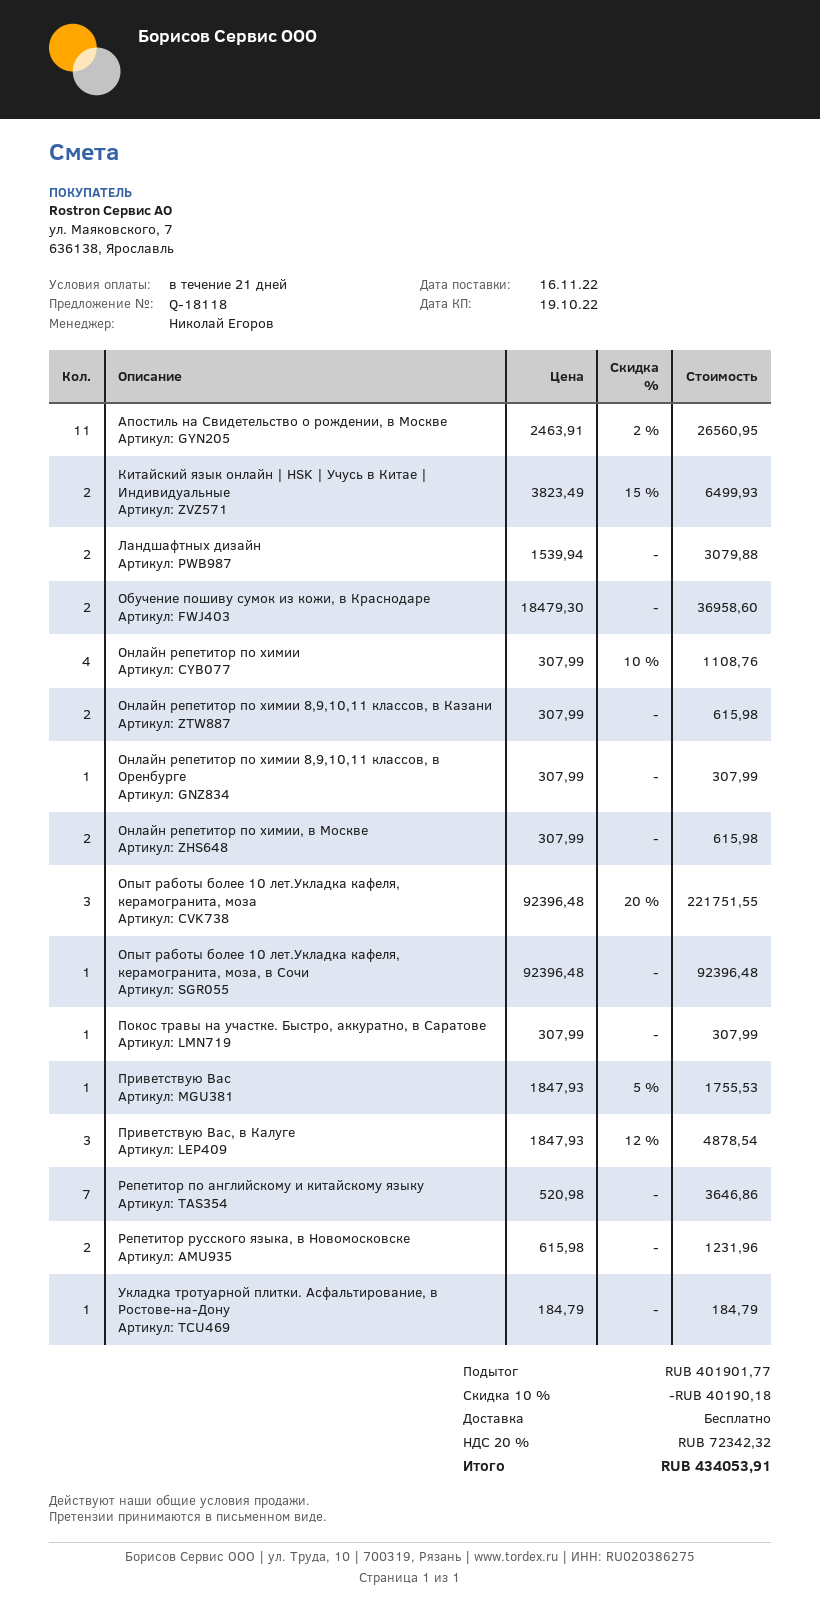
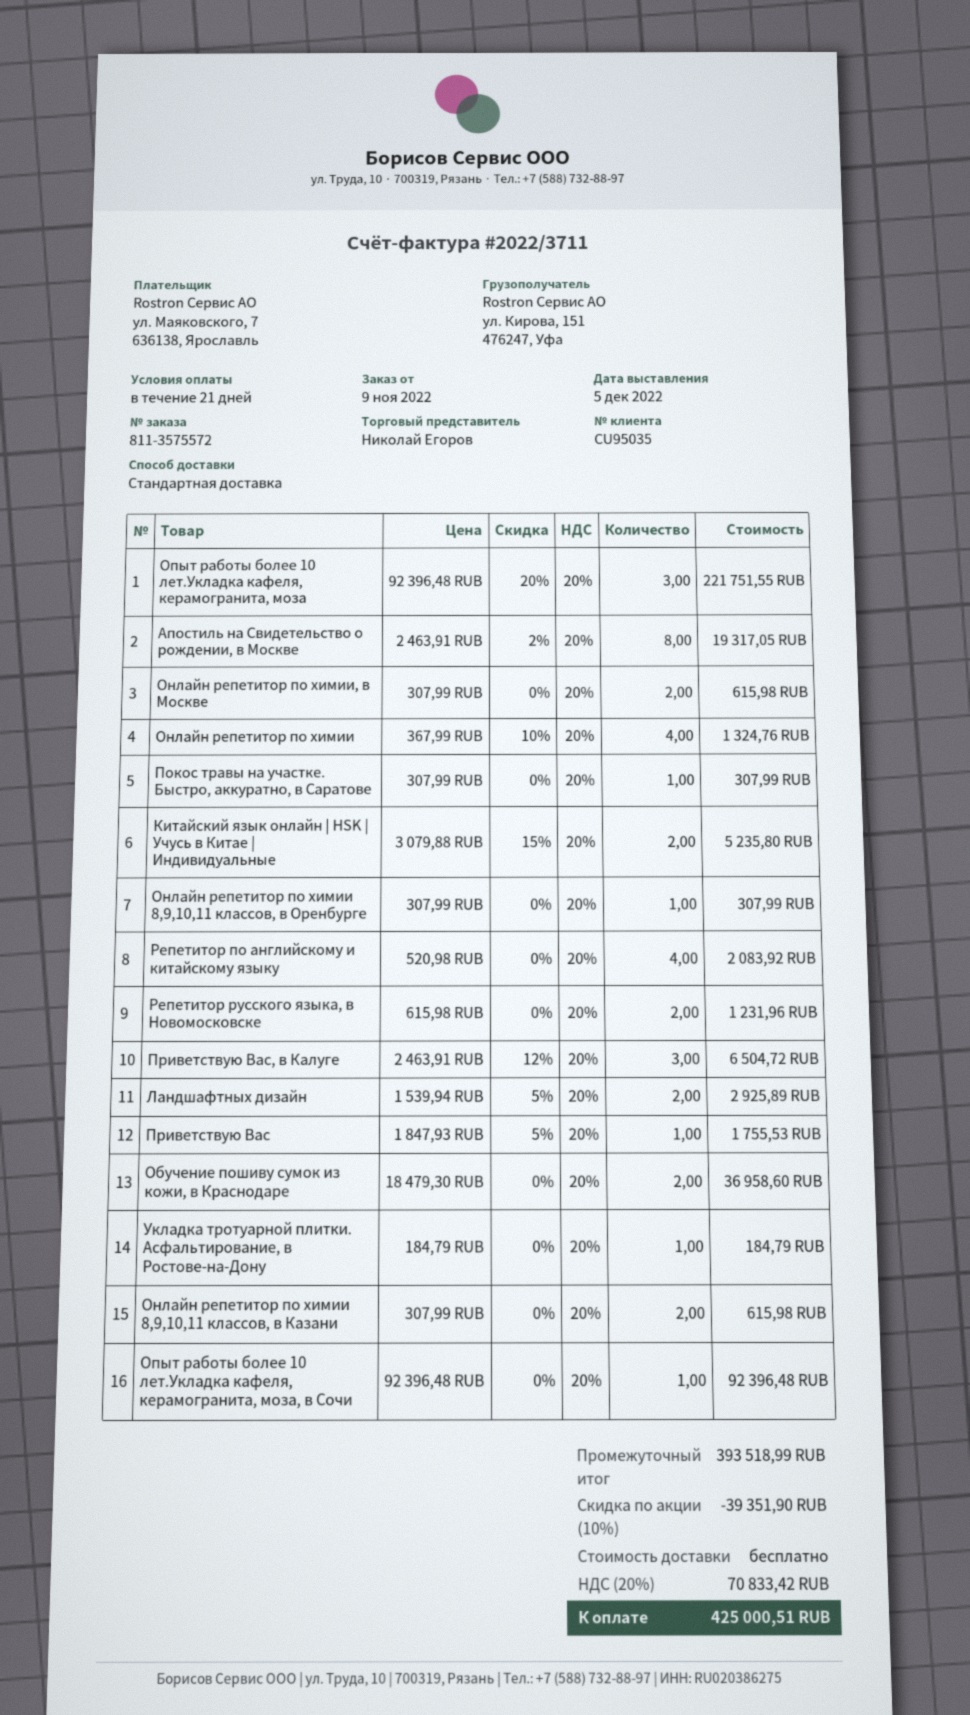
Апостиль на Свидетельство о рождении, в Москве: 11 x 2463.91 - 2% = 26560.95 -> 8 x 2463.91 - 2% = 19317.05
Китайский язык онлайн | HSK | Учусь в Китае | Индивидуальные: 2 x 3823.49 - 15% = 6499.93 -> 2 x 3079.88 - 15% = 5235.80
Ландшафтных дизайн: 2 x 1539.94 = 3079.88 -> 2 x 1539.94 - 5% = 2925.89
Онлайн репетитор по химии: 4 x 307.99 - 10% = 1108.76 -> 4 x 367.99 - 10% = 1324.76
Приветствую Вас, в Калуге: 3 x 1847.93 - 12% = 4878.54 -> 3 x 2463.91 - 12% = 6504.72
Репетитор по английскому и китайскому языку: 7 x 520.98 = 3646.86 -> 4 x 520.98 = 2083.92
subtotal: 401901.77 -> 393518.99
discount: 10% = 40190.18 -> 10% = 39351.90
tax: 20% = 72342.32 -> 20% = 70833.42
total: 434053.91 -> 425000.51

